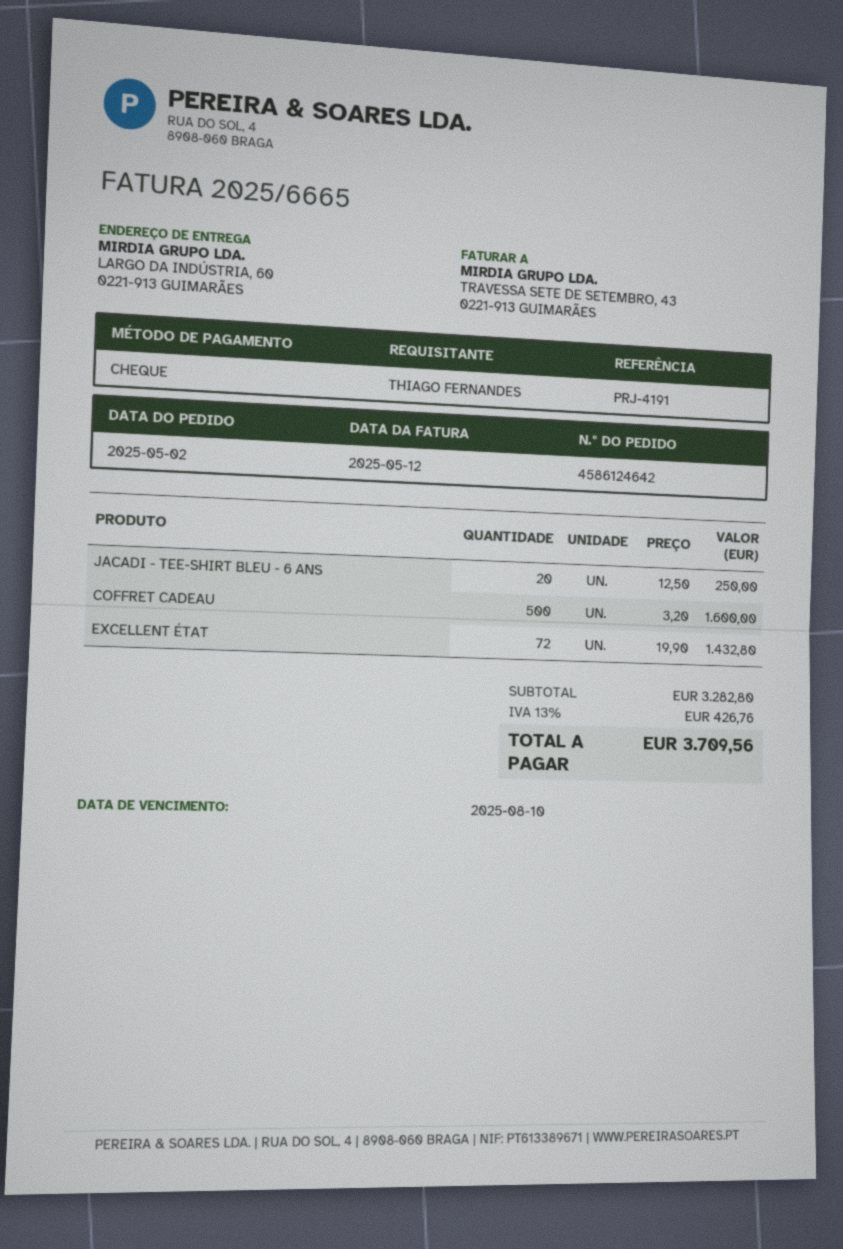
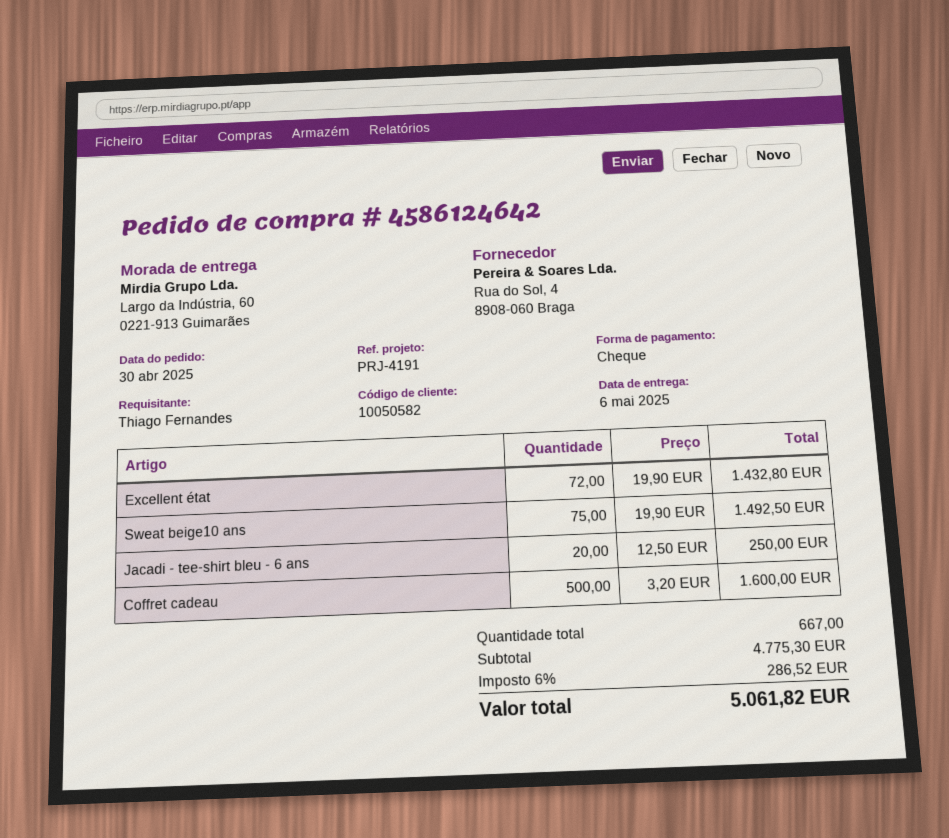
order date: 2025-05-02 -> 2025-04-30
Sweat beige10 ans: none -> 75 x 19.90 = 1492.50
subtotal: 3282.80 -> 4775.30
tax: 13% = 426.76 -> 6% = 286.52
total: 3709.56 -> 5061.82

